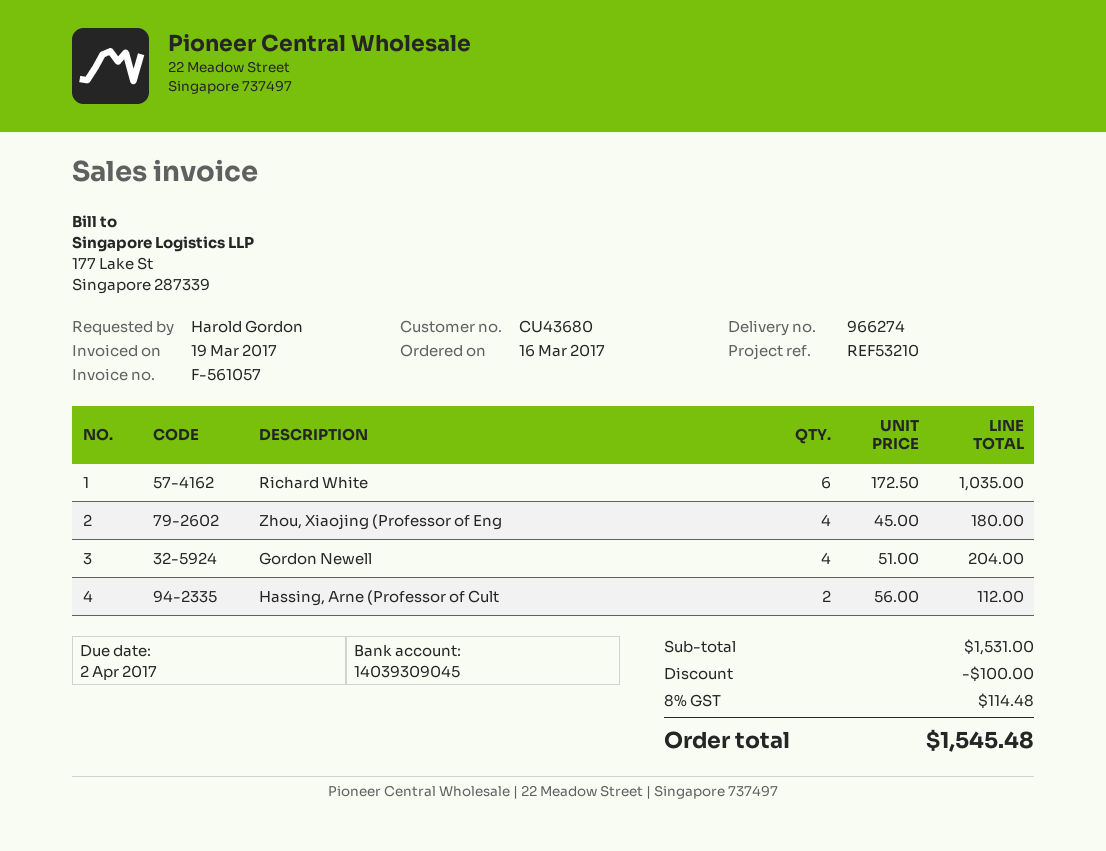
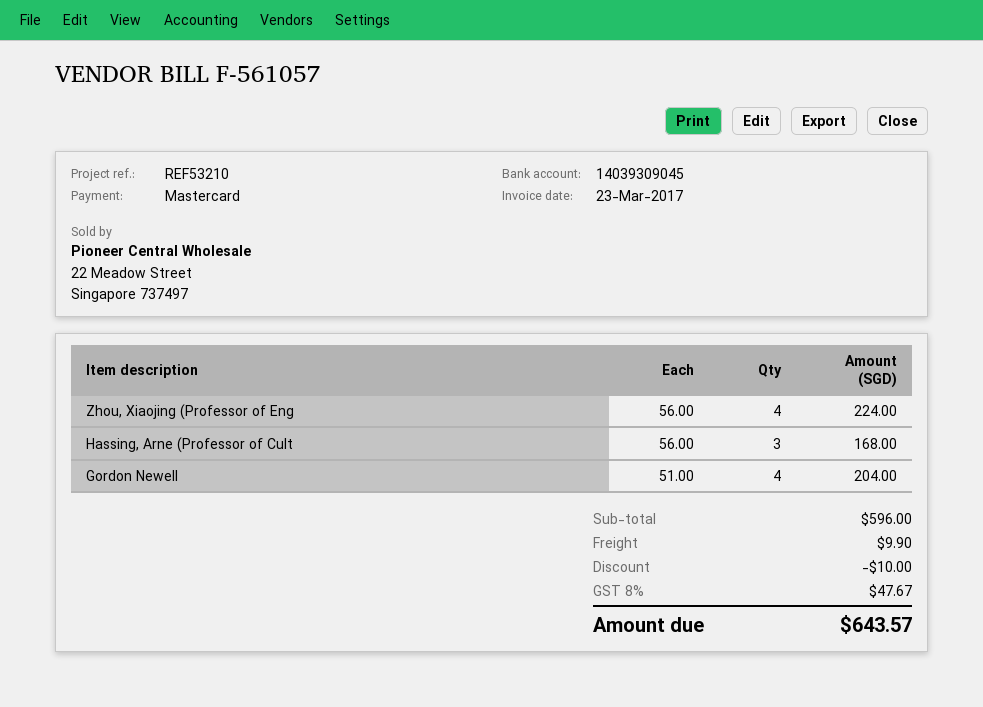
invoice date: 2017-03-19 -> 2017-03-23
Richard White: 6 x 172.50 = 1035.00 -> none
Zhou, Xiaojing (Professor of Eng: 4 x 45.00 = 180.00 -> 4 x 56.00 = 224.00
Hassing, Arne (Professor of Cult: 2 x 56.00 = 112.00 -> 3 x 56.00 = 168.00
subtotal: 1531.00 -> 596.00
discount: 100.00 -> 10.00
shipping: none -> 9.90
tax: 8% = 114.48 -> 8% = 47.67
total: 1545.48 -> 643.57

